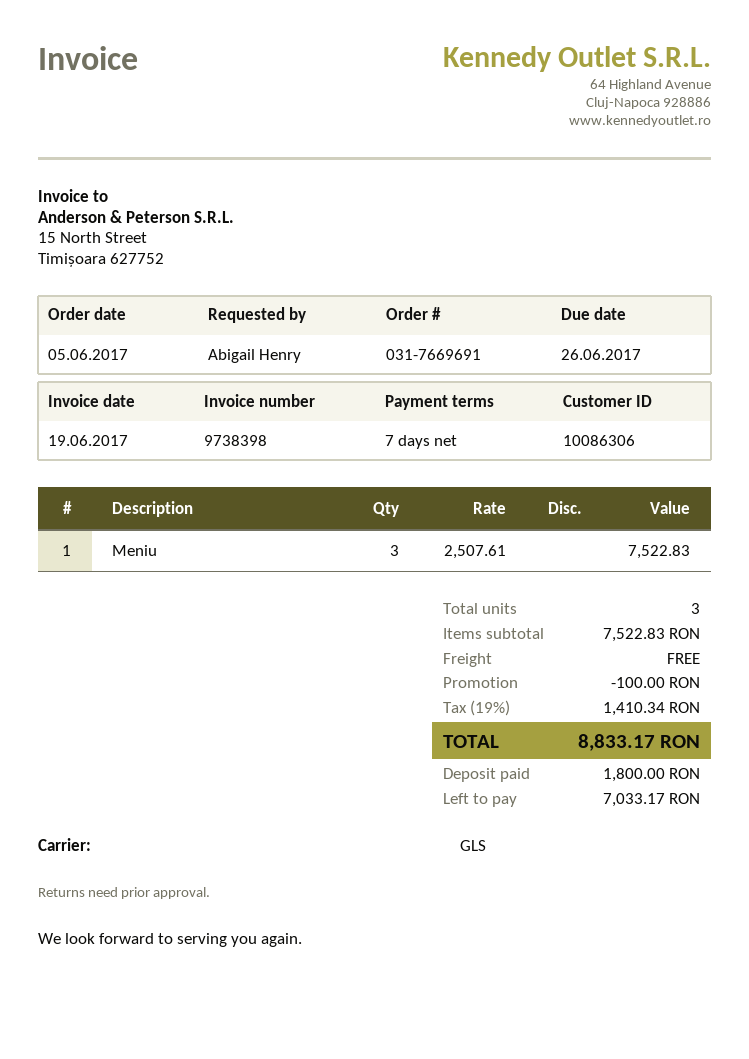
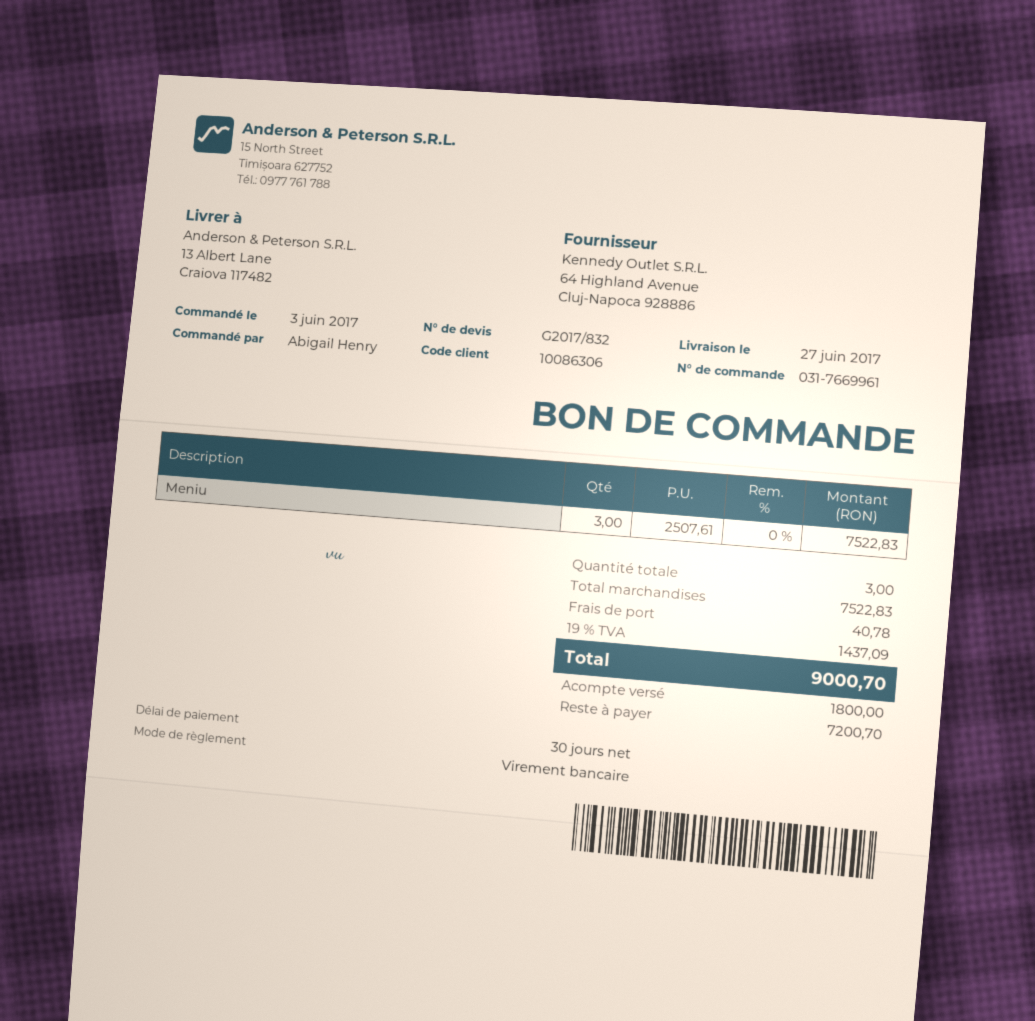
order number: 031-7669691 -> 031-7669961
order date: 2017-06-05 -> 2017-06-03
payment terms: 7 days -> 30 days
discount: 100.00 -> none
shipping: 0.00 -> 40.78
tax: 19% = 1410.34 -> 19% = 1437.09
total: 8833.17 -> 9000.70
balance: 7033.17 -> 7200.70

